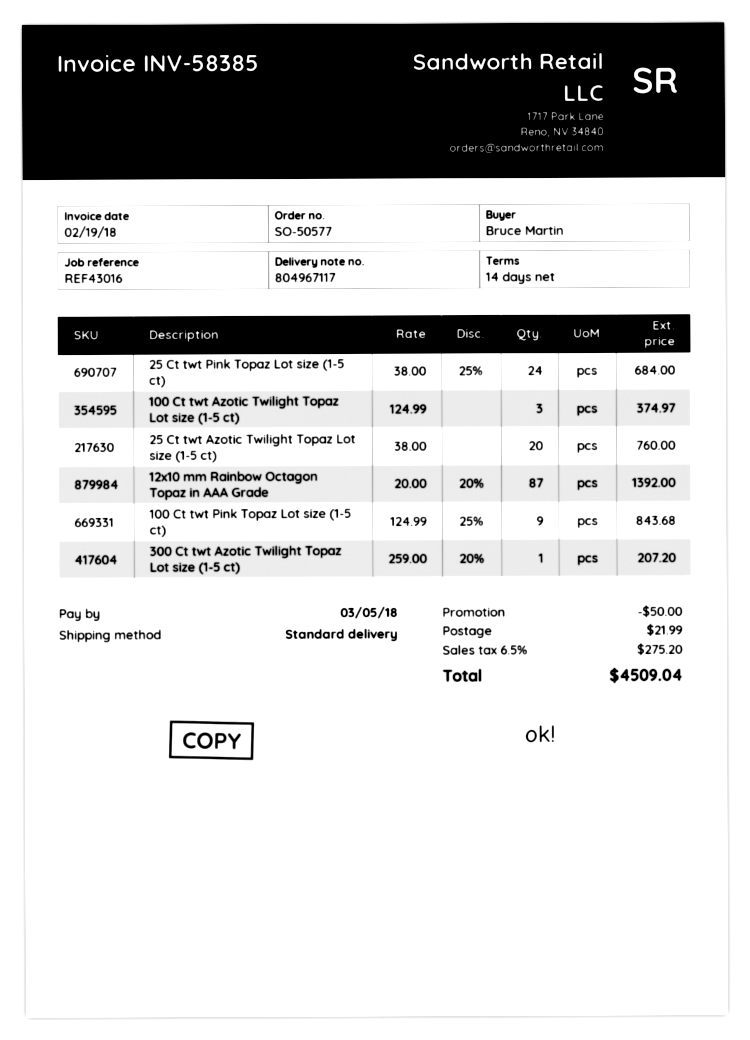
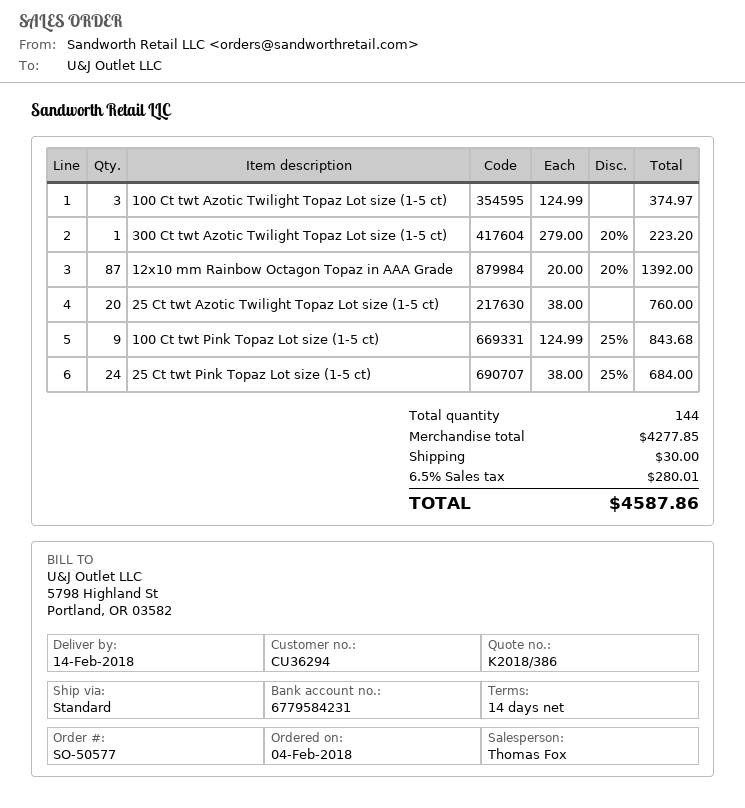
300 Ct twt Azotic Twilight Topaz Lot size (1-5 ct): 1 x 259.00 - 20% = 207.20 -> 1 x 279.00 - 20% = 223.20
discount: 50.00 -> none
shipping: 21.99 -> 30.00
tax: 6.5% = 275.20 -> 6.5% = 280.01
total: 4509.04 -> 4587.86

